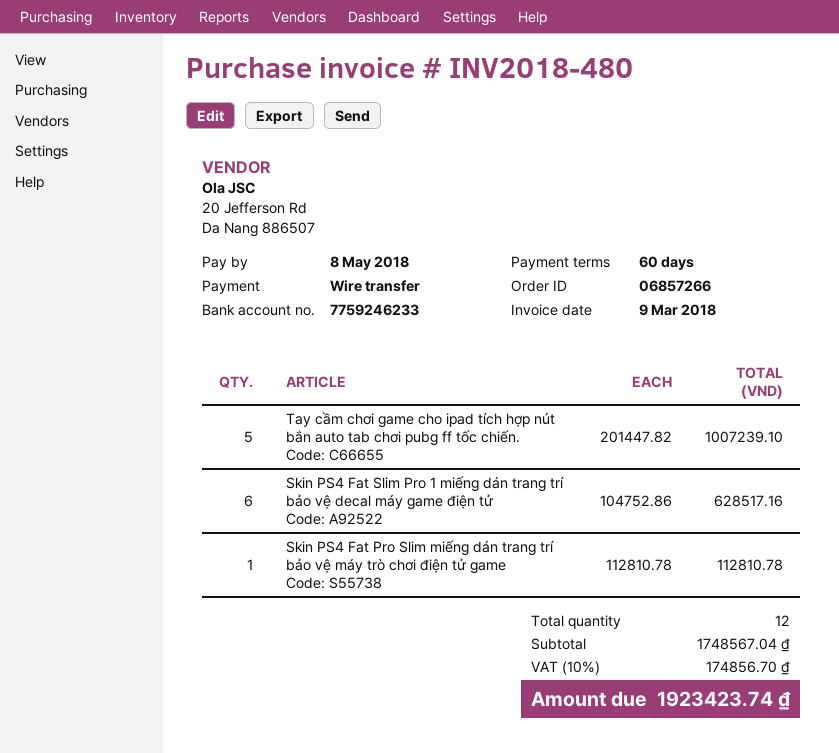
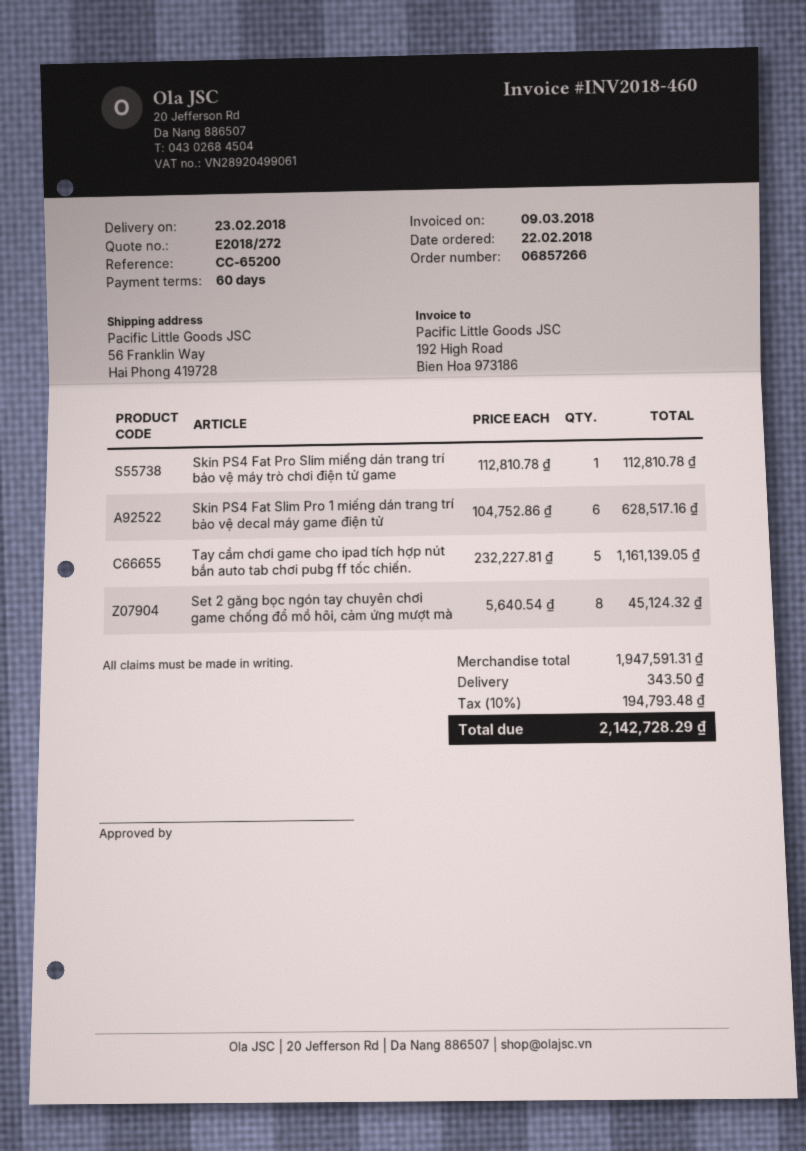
invoice number: INV2018-480 -> INV2018-460
Tay cầm chơi game cho ipad tích hợp nút bắn auto tab chơi pubg ff tốc chiến.: 5 x 201447.82 = 1007239.10 -> 5 x 232227.81 = 1161139.05
Set 2 găng bọc ngón tay chuyên chơi game chống đổ mồ hôi, cảm ứng mượt mà: none -> 8 x 5640.54 = 45124.32
subtotal: 1748567.04 -> 1947591.31
shipping: none -> 343.50
tax: 10% = 174856.70 -> 10% = 194793.48
total: 1923423.74 -> 2142728.29

